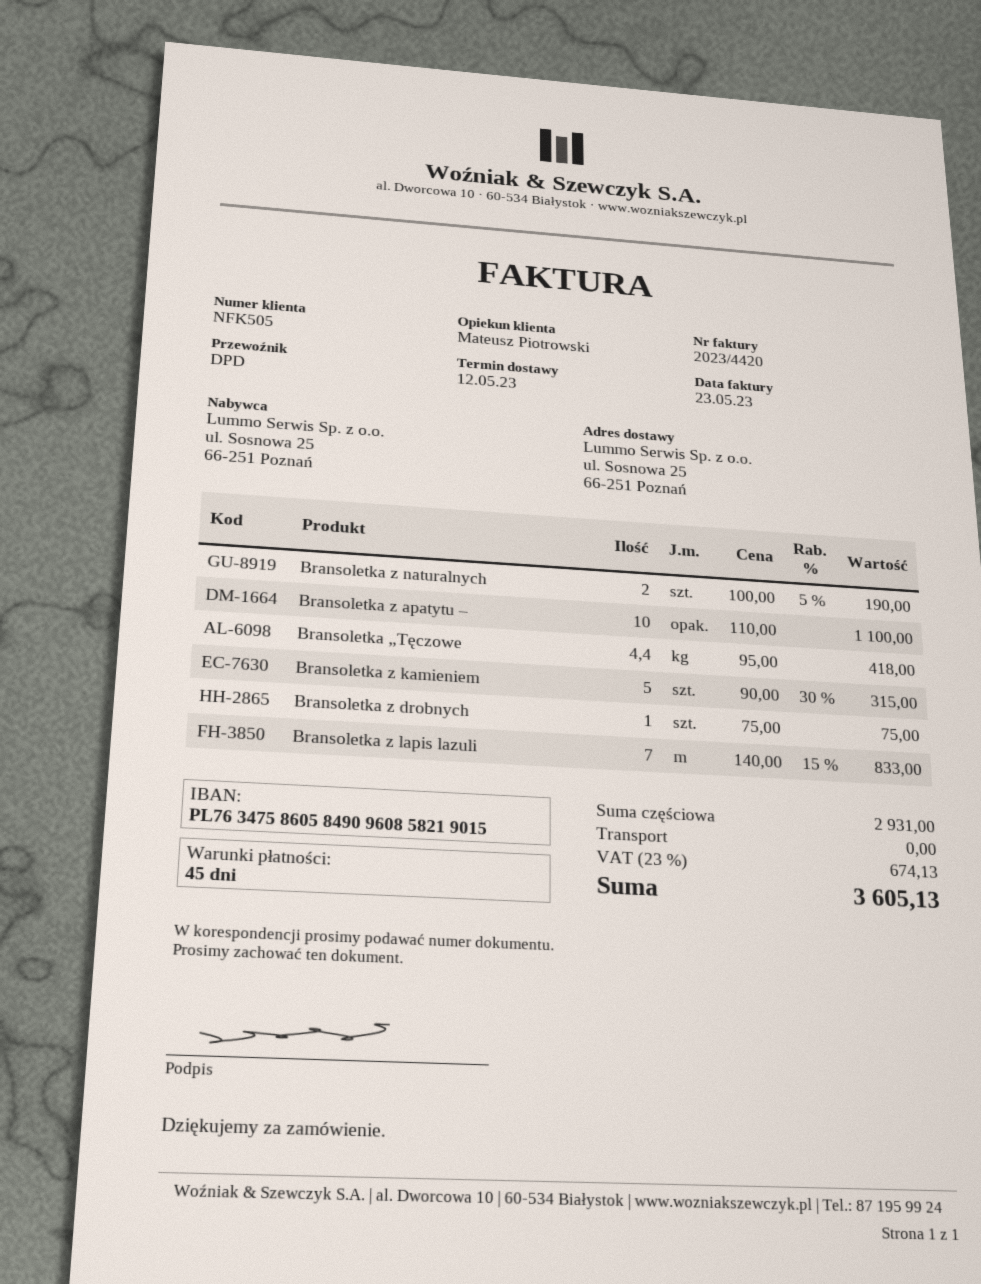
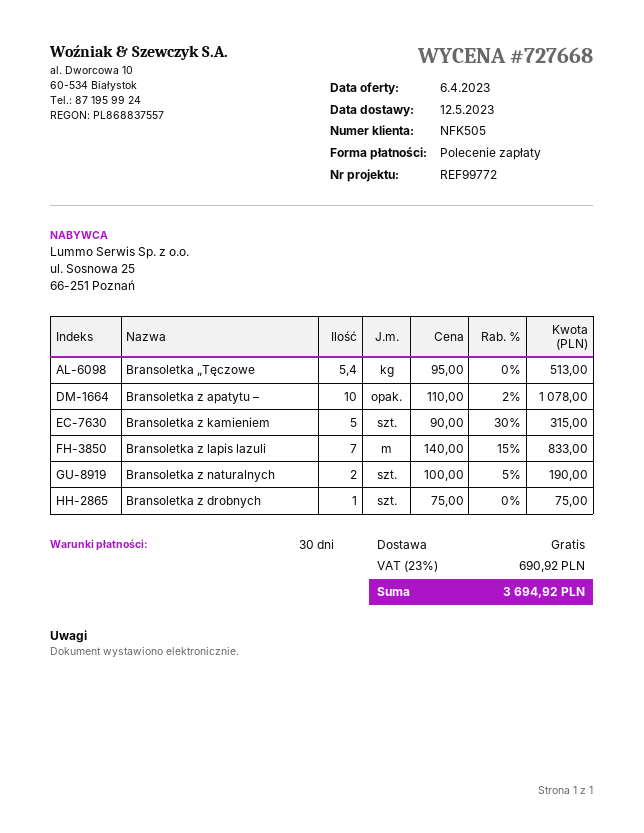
payment terms: 45 days -> 30 days
Bransoletka z apatytu –: 10 x 110.00 = 1100.00 -> 10 x 110.00 - 2% = 1078.00
Bransoletka „Tęczowe: 4.4 x 95.00 = 418.00 -> 5.4 x 95.00 = 513.00
tax: 23% = 674.13 -> 23% = 690.92
total: 3605.13 -> 3694.92

